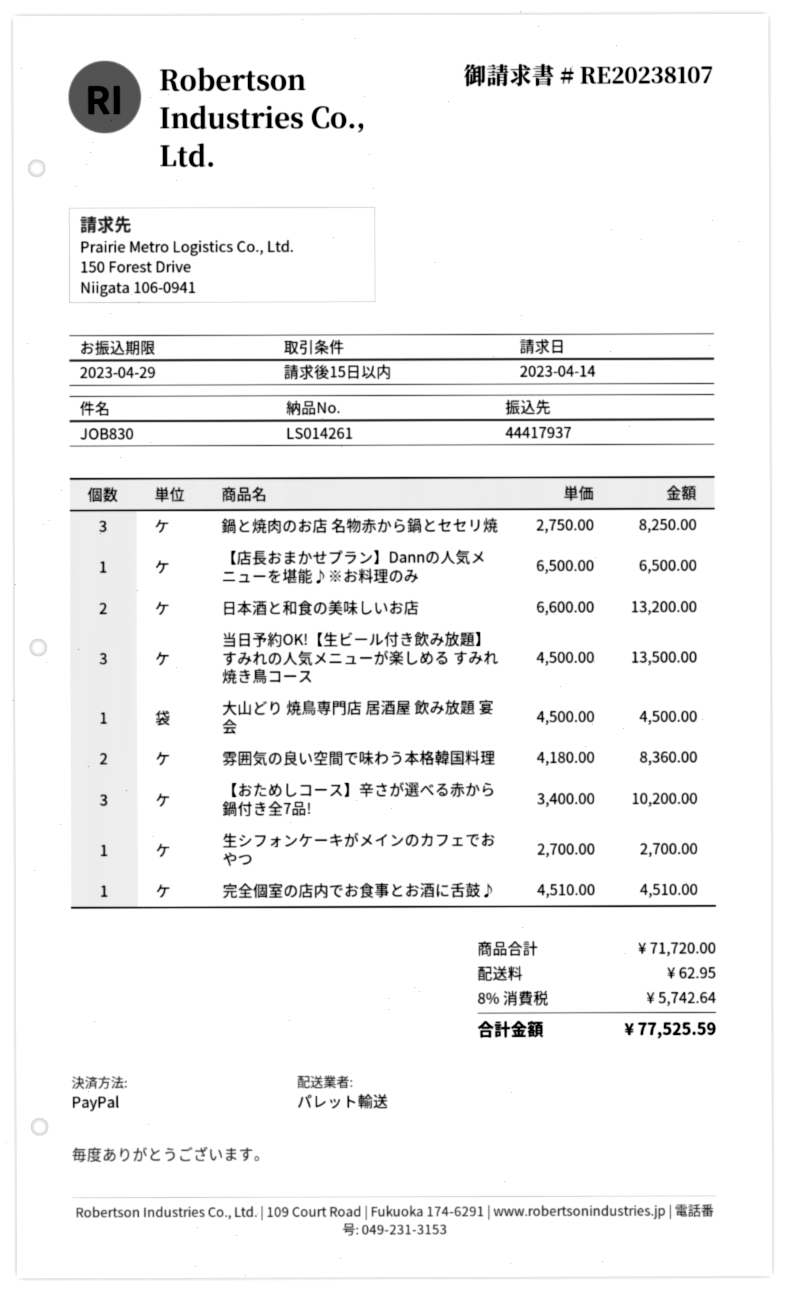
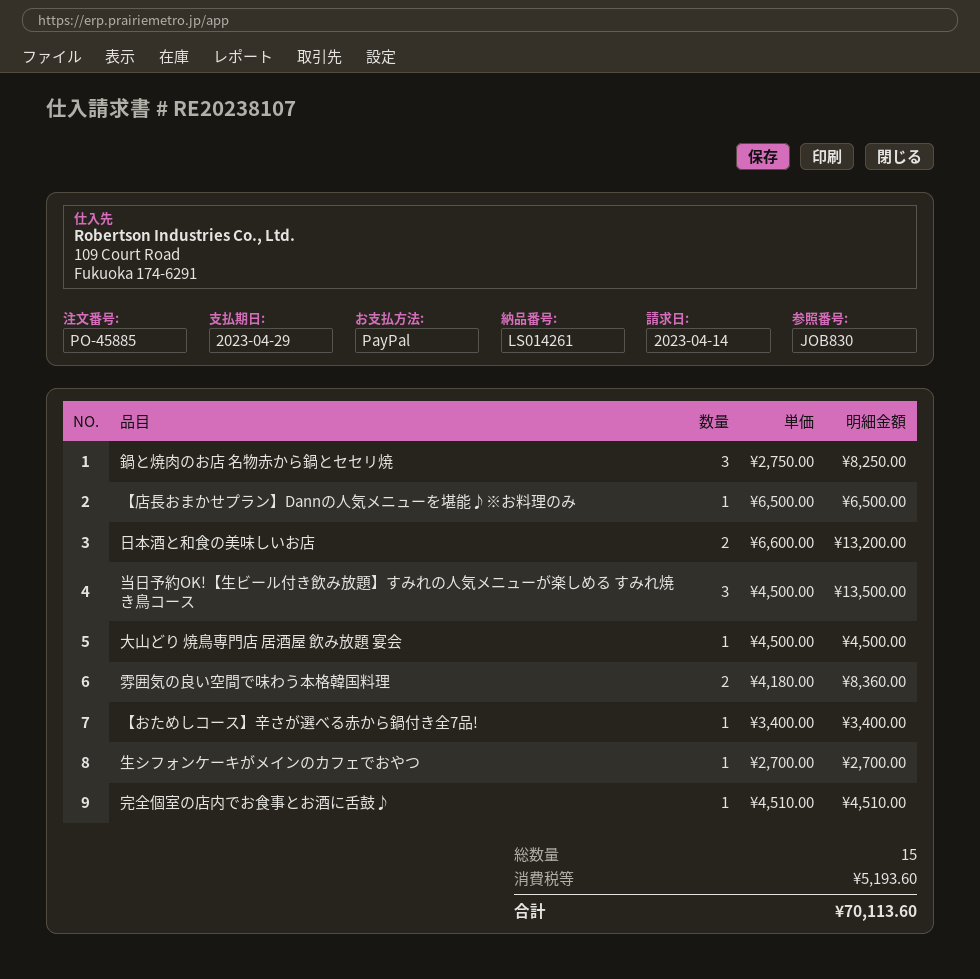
【おためしコース】辛さが選べる赤から鍋付き全7品!: 3 x 3400.00 = 10200.00 -> 1 x 3400.00 = 3400.00
shipping: 62.95 -> none
tax: 5742.64 -> 5193.60
total: 77525.59 -> 70113.60

